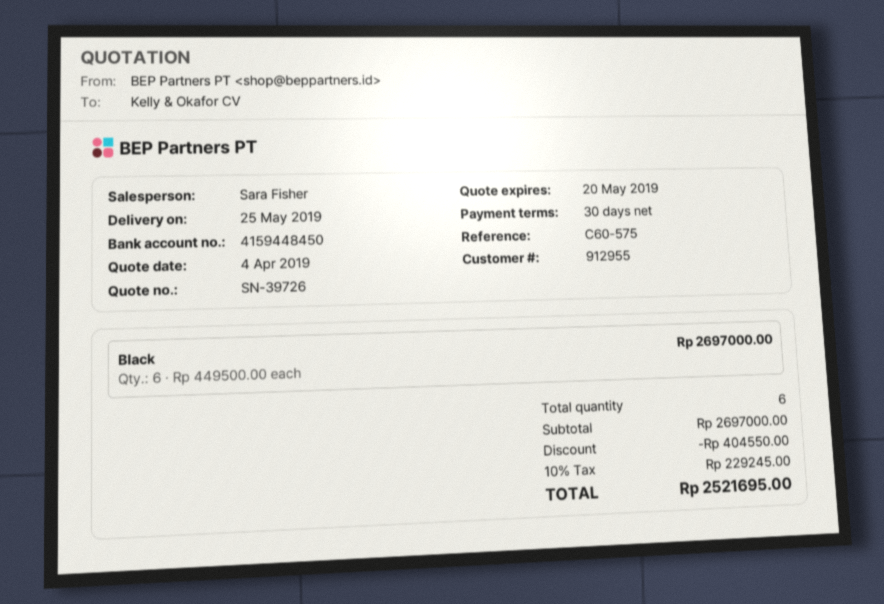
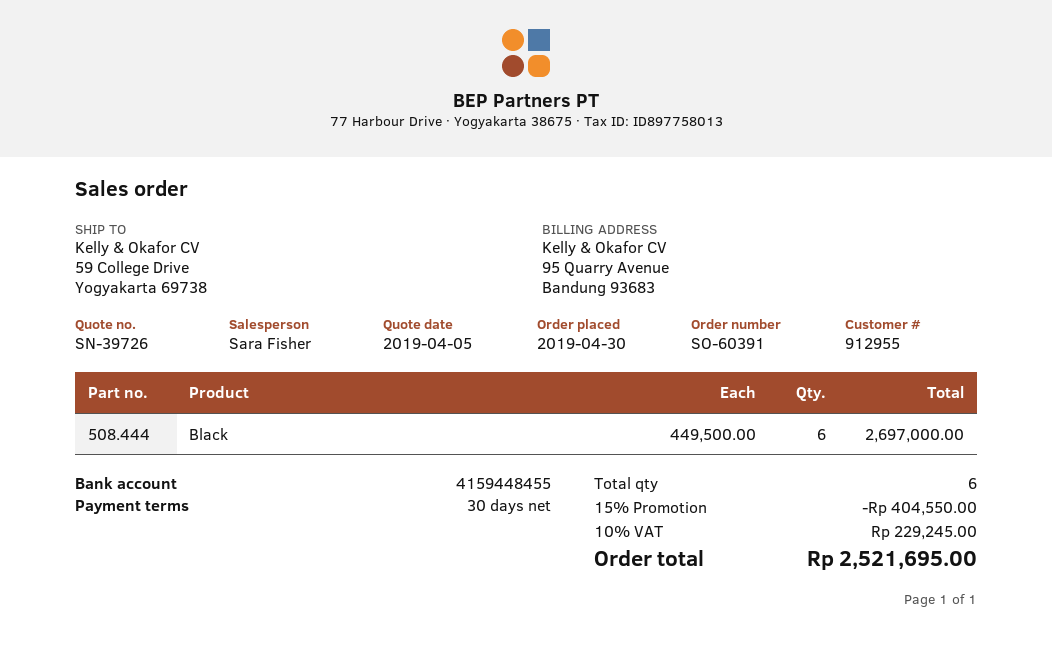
quote date: 2019-04-04 -> 2019-04-05
bank account: 4159448450 -> 4159448455

